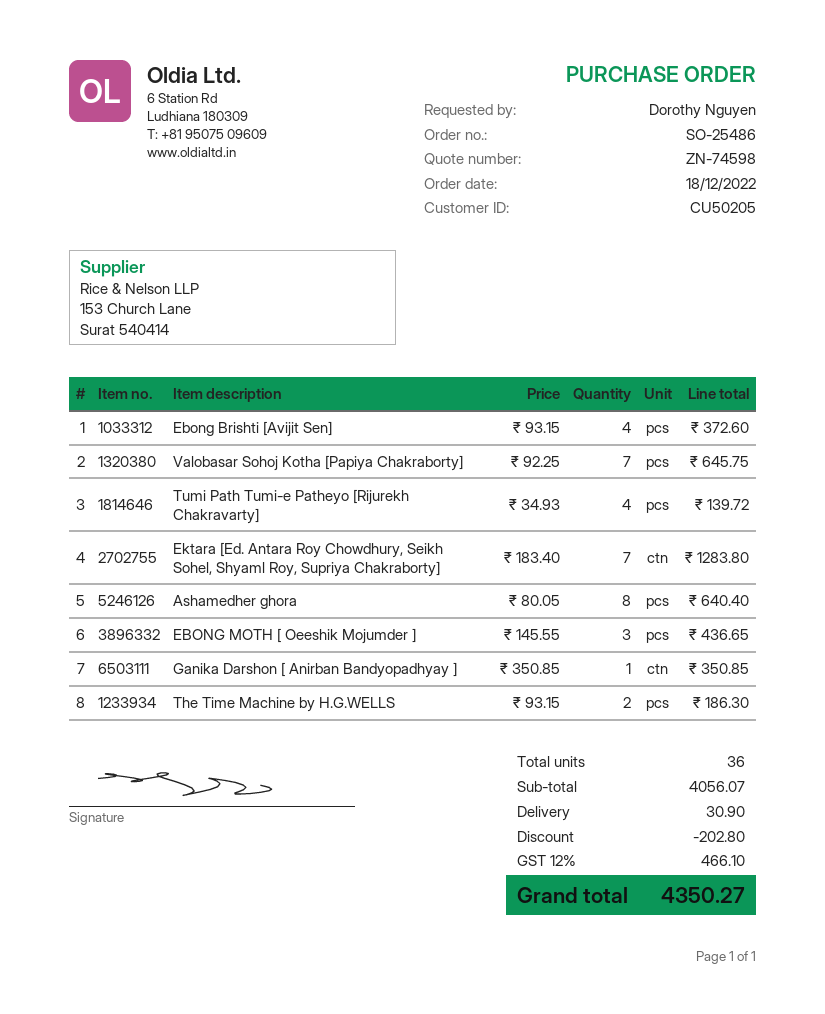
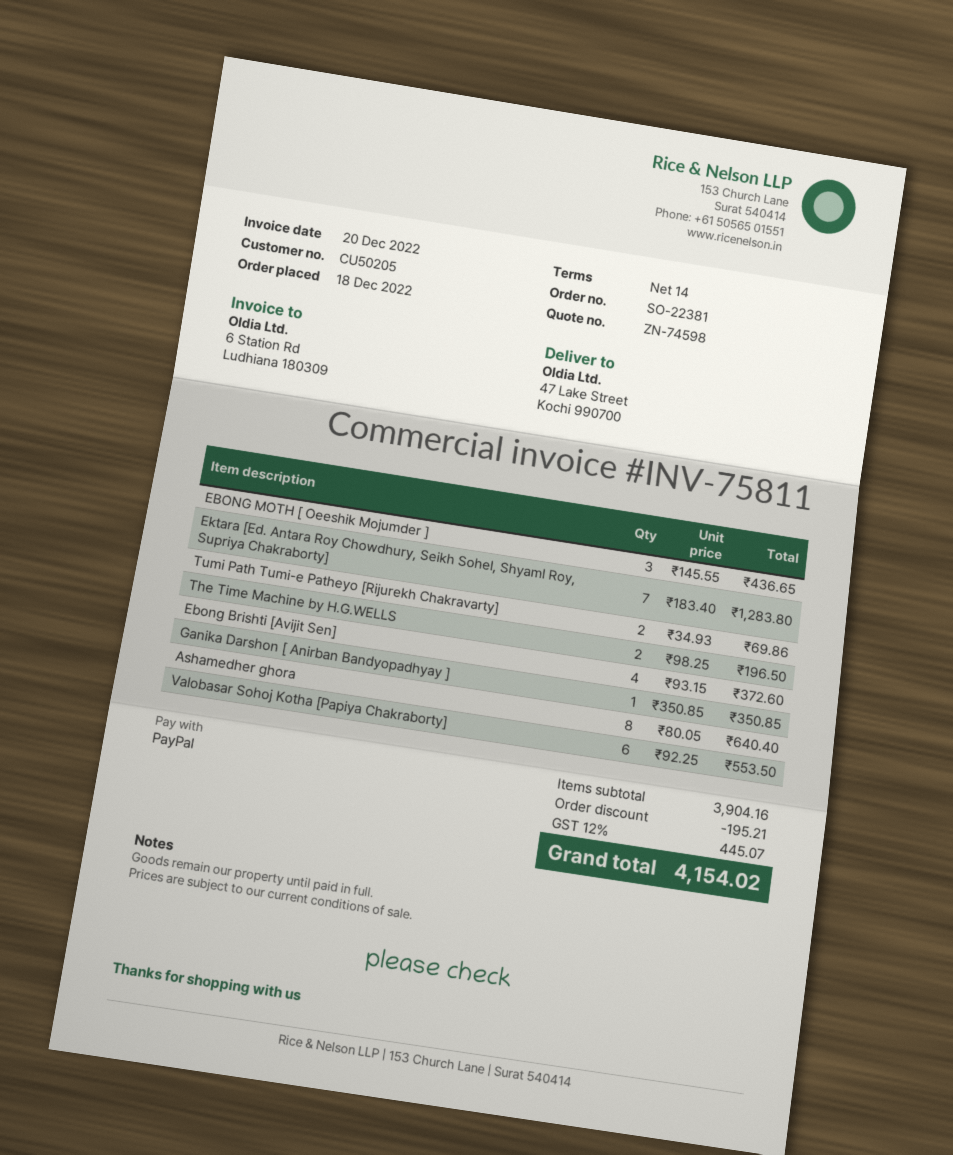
order number: SO-25486 -> SO-22381
Valobasar Sohoj Kotha [Papiya Chakraborty]: 7 x 92.25 = 645.75 -> 6 x 92.25 = 553.50
Tumi Path Tumi-e Patheyo [Rijurekh Chakravarty]: 4 x 34.93 = 139.72 -> 2 x 34.93 = 69.86
The Time Machine by H.G.WELLS: 2 x 93.15 = 186.30 -> 2 x 98.25 = 196.50
subtotal: 4056.07 -> 3904.16
discount: 202.80 -> 195.21
shipping: 30.90 -> none
tax: 12% = 466.10 -> 12% = 445.07
total: 4350.27 -> 4154.02

